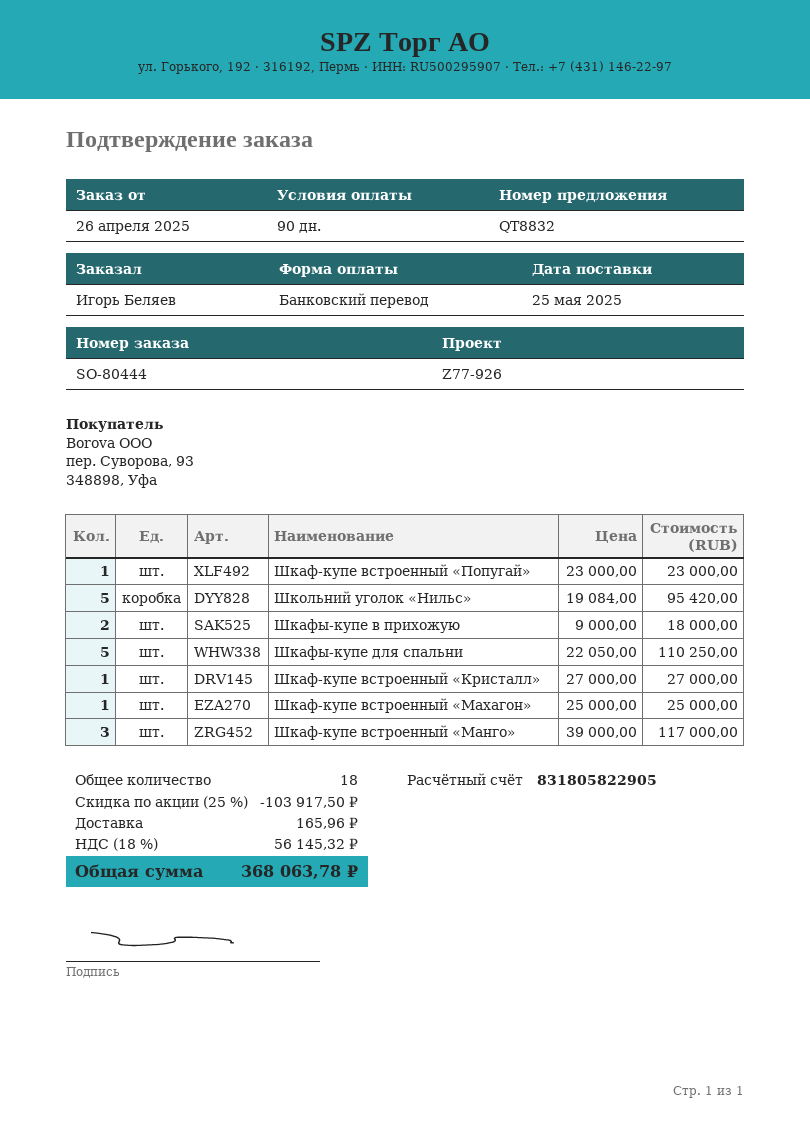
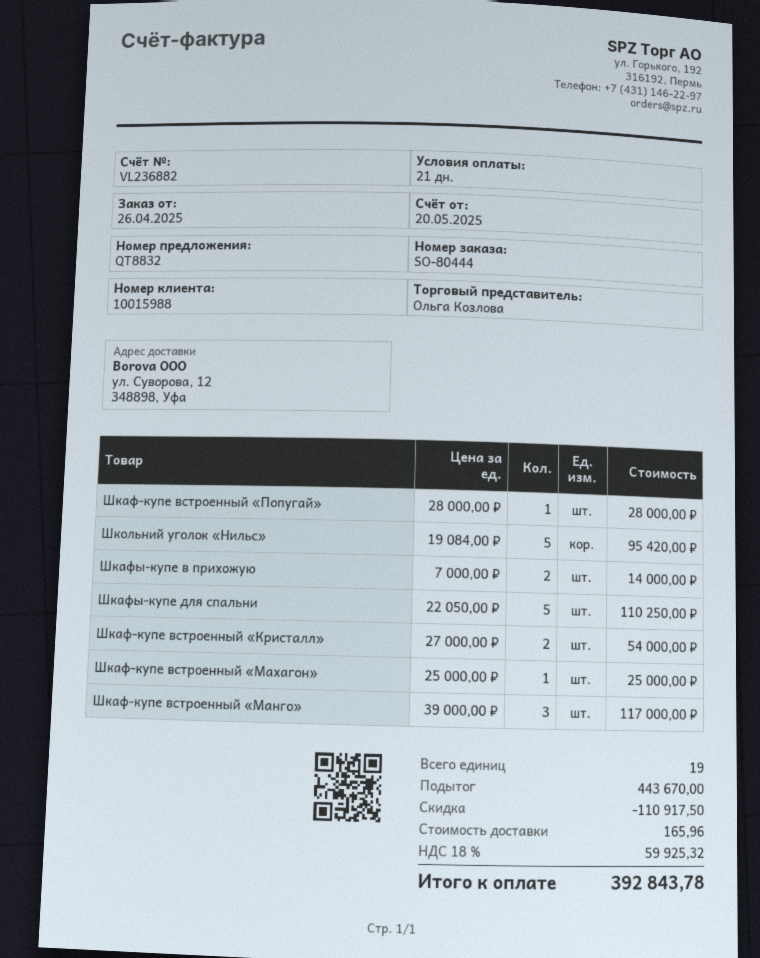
payment terms: 90 days -> 21 days
Шкаф-купе встроенный «Попугай»: 1 x 23000.00 = 23000.00 -> 1 x 28000.00 = 28000.00
Шкафы-купе в прихожую: 2 x 9000.00 = 18000.00 -> 2 x 7000.00 = 14000.00
Шкаф-купе встроенный «Кристалл»: 1 x 27000.00 = 27000.00 -> 2 x 27000.00 = 54000.00
total quantity: 18 -> 19
discount: 103917.50 -> 110917.50
tax: 18% = 56145.32 -> 18% = 59925.32
total: 368063.78 -> 392843.78

